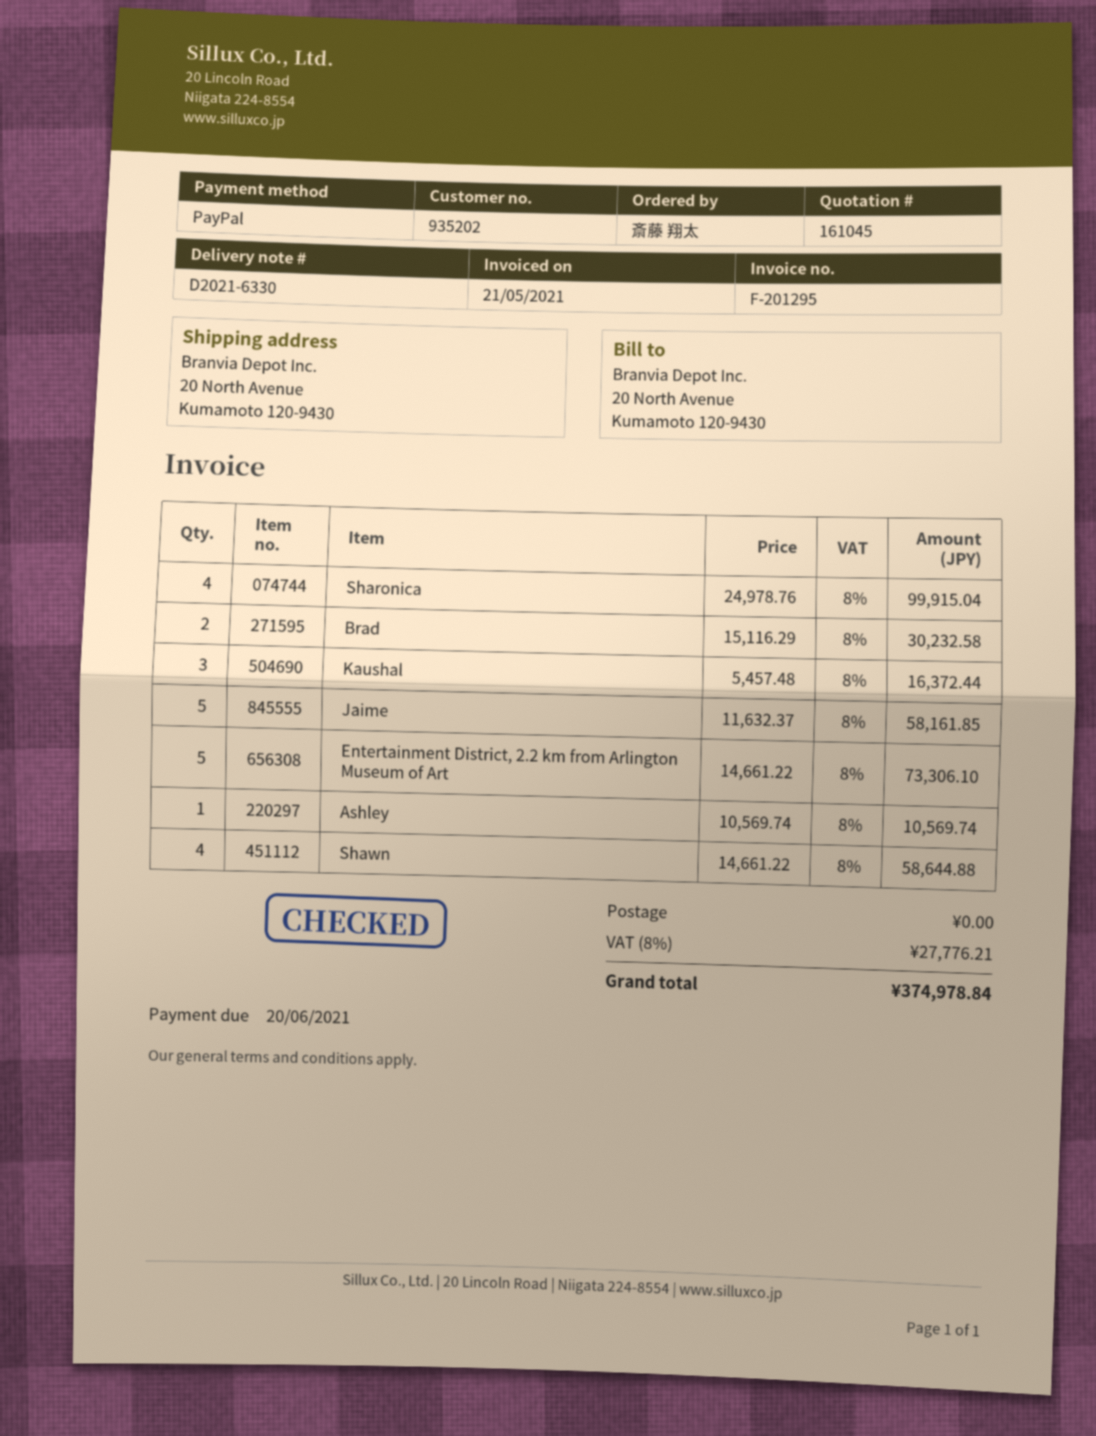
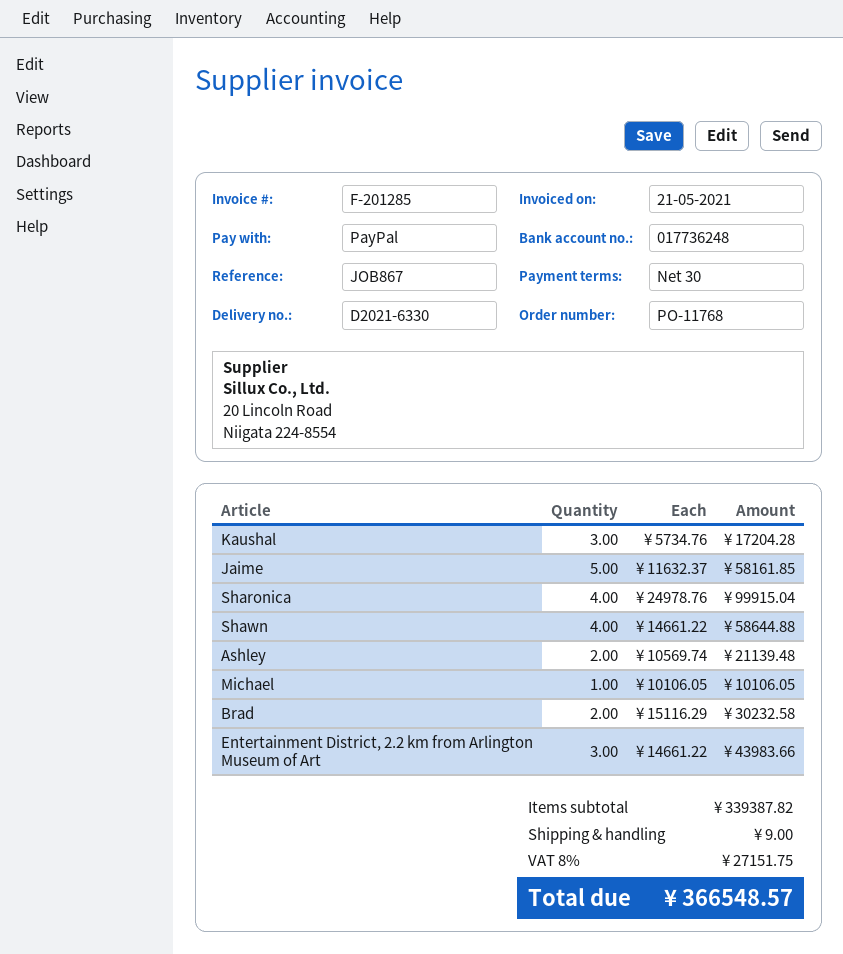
invoice number: F-201295 -> F-201285
Kaushal: 3 x 5457.48 = 16372.44 -> 3 x 5734.76 = 17204.28
Entertainment District, 2.2 km from Arlington Museum of Art: 5 x 14661.22 = 73306.10 -> 3 x 14661.22 = 43983.66
Ashley: 1 x 10569.74 = 10569.74 -> 2 x 10569.74 = 21139.48
Michael: none -> 1 x 10106.05 = 10106.05
shipping: 0.00 -> 9.00
tax: 8% = 27776.21 -> 8% = 27151.75
total: 374978.84 -> 366548.57

